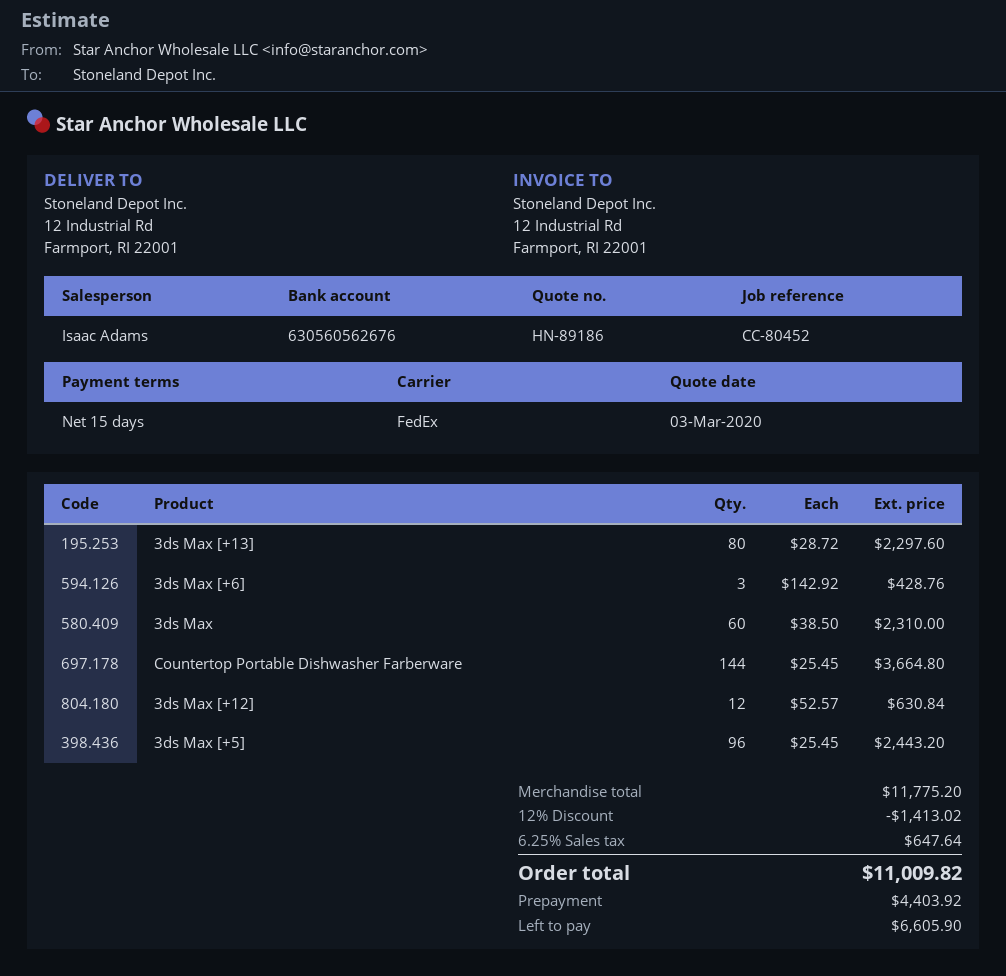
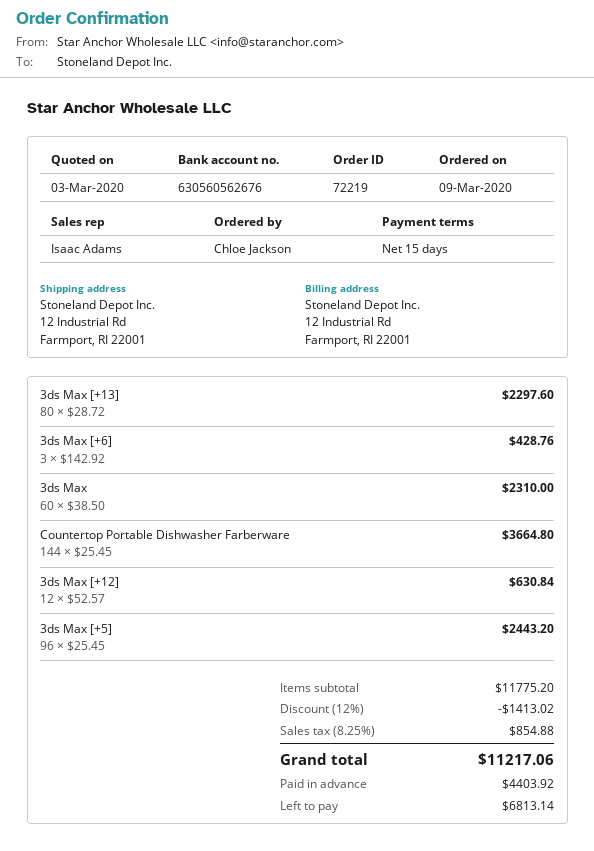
tax: 6.25% = 647.64 -> 8.25% = 854.88
total: 11009.82 -> 11217.06
balance: 6605.90 -> 6813.14

